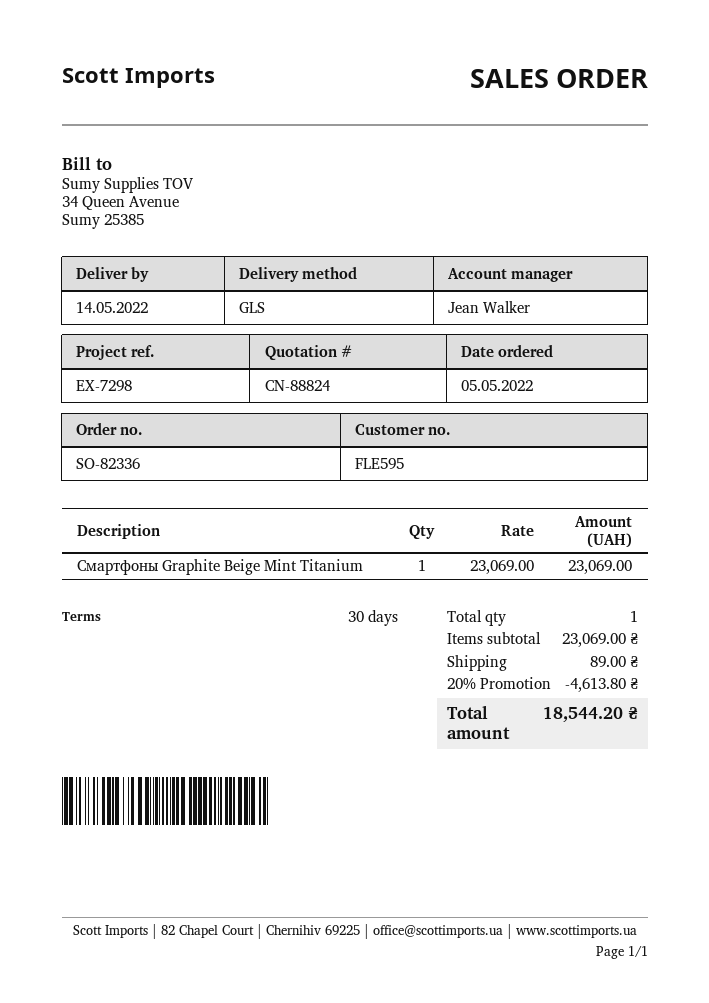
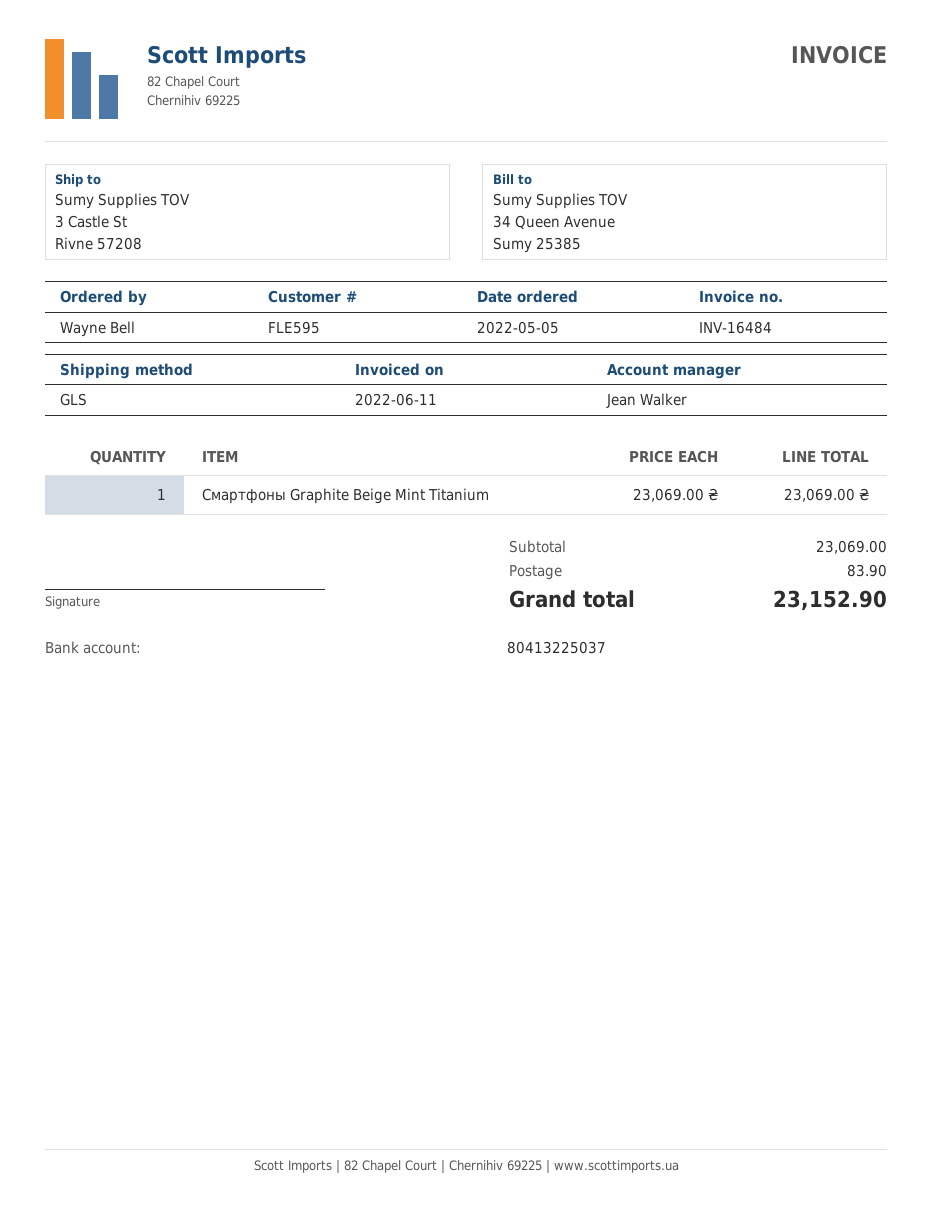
discount: 20% = 4613.80 -> none
shipping: 89.00 -> 83.90
total: 18544.20 -> 23152.90

